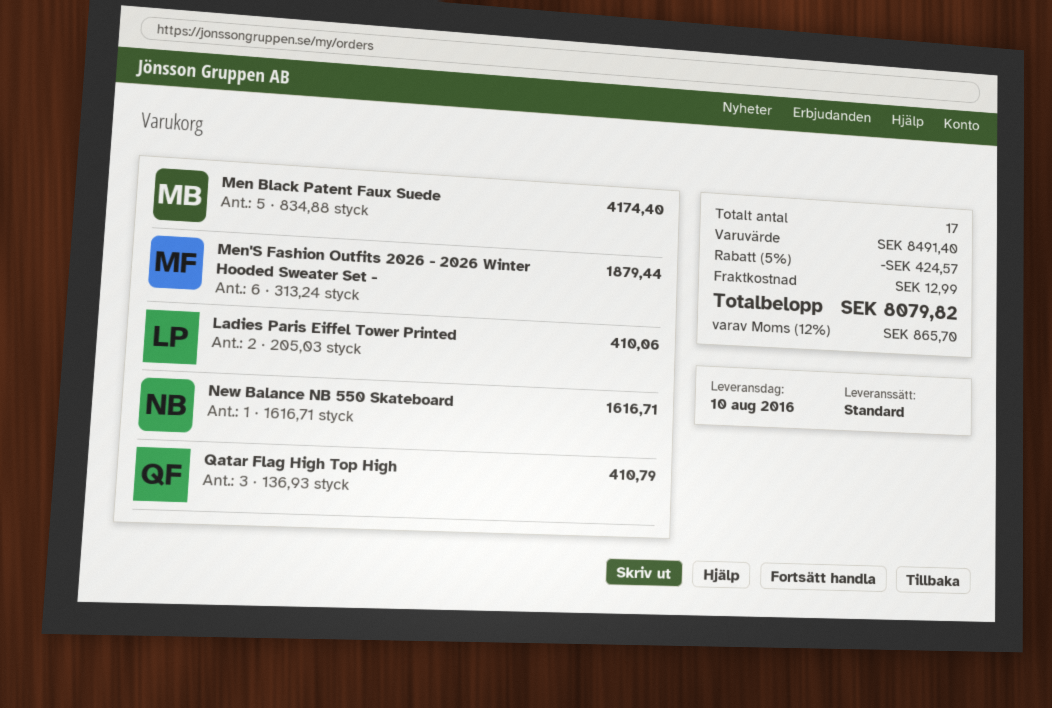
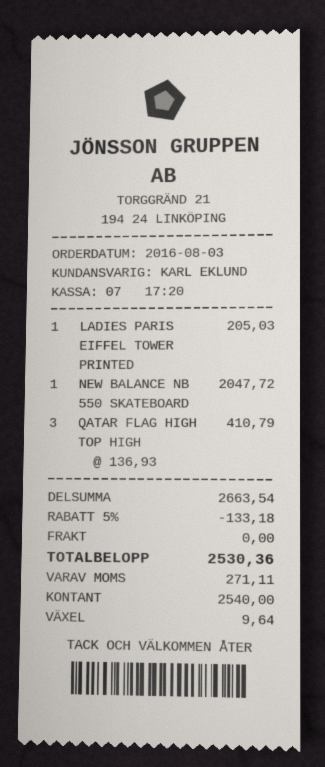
Men Black Patent Faux Suede: 5 x 834.88 = 4174.40 -> none
Men'S Fashion Outfits 2026 - 2026 Winter Hooded Sweater Set -: 6 x 313.24 = 1879.44 -> none
Ladies Paris Eiffel Tower Printed: 2 x 205.03 = 410.06 -> 1 x 205.03 = 205.03
New Balance NB 550 Skateboard: 1 x 1616.71 = 1616.71 -> 1 x 2047.72 = 2047.72
subtotal: 8491.40 -> 2663.54
discount: 5% = 424.57 -> 5% = 133.18
shipping: 12.99 -> 0.00
tax: 865.70 -> 271.11
total: 8079.82 -> 2530.36

